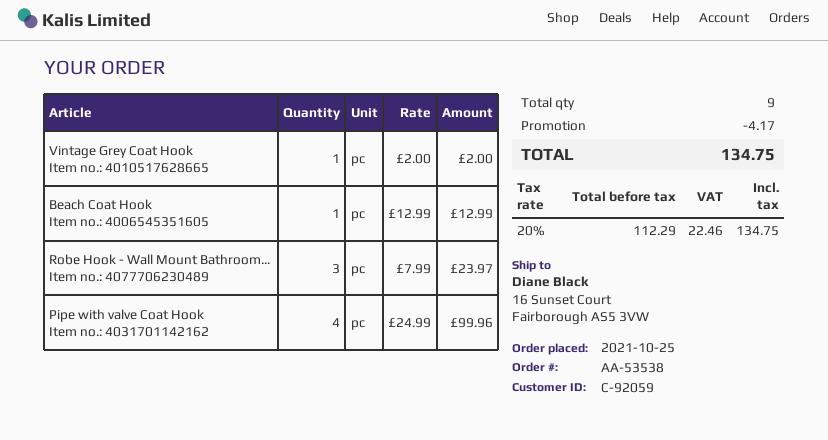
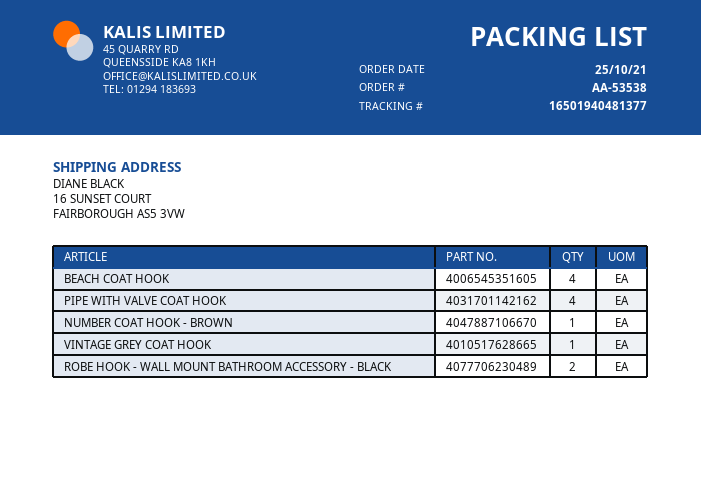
Beach Coat Hook: 1 -> 4
Robe Hook - Wall Mount Bathroom...: 3 -> 2
NUMBER COAT HOOK - BROWN: none -> 1

